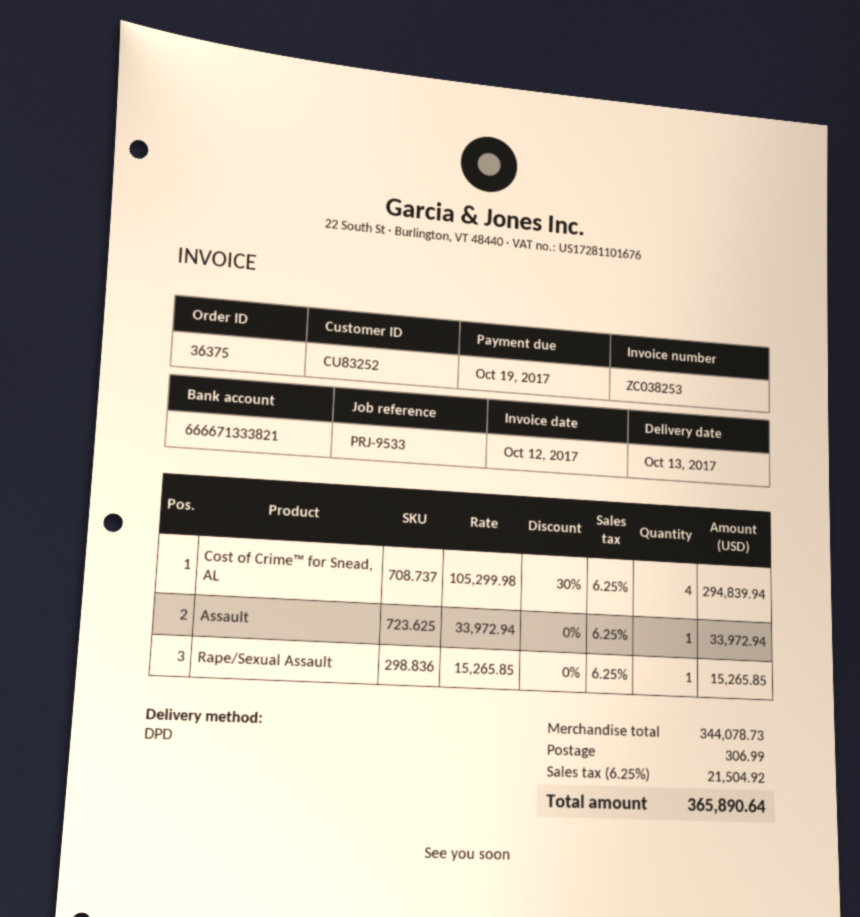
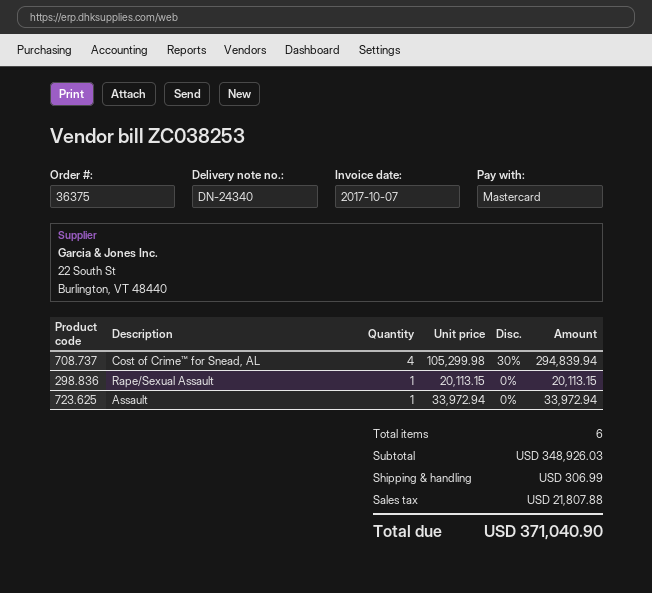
invoice date: 2017-10-12 -> 2017-10-07
Rape/Sexual Assault: 1 x 15265.85 = 15265.85 -> 1 x 20113.15 = 20113.15
subtotal: 344078.73 -> 348926.03
tax: 21504.92 -> 21807.88
total: 365890.64 -> 371040.90

